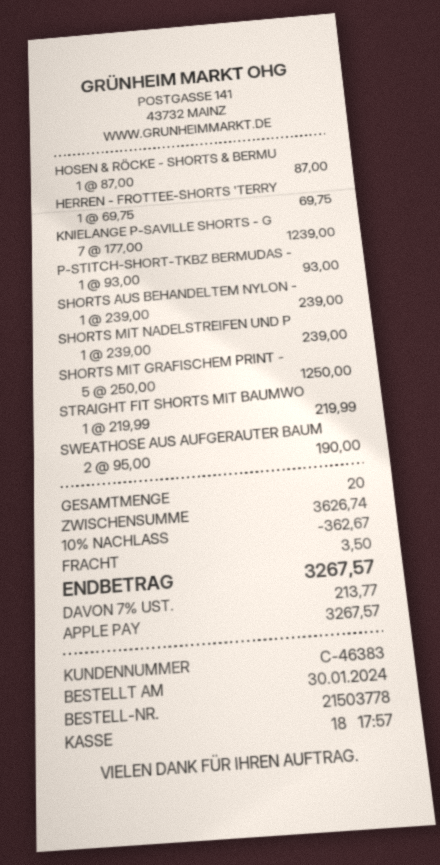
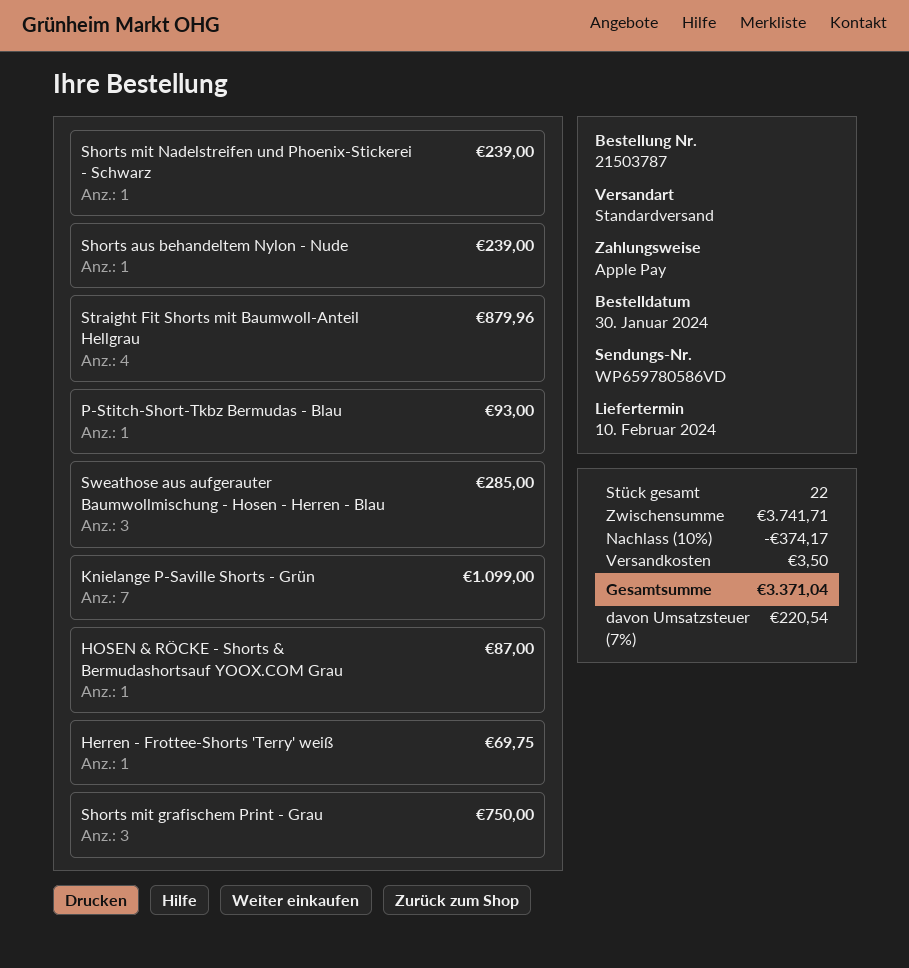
order number: 21503778 -> 21503787
KNIELANGE P-SAVILLE SHORTS - G: 7 for 1239.00 -> 7 for 1099.00
SHORTS MIT GRAFISCHEM PRINT -: 5 for 1250.00 -> 3 for 750.00
STRAIGHT FIT SHORTS MIT BAUMWO: 1 for 219.99 -> 4 for 879.96
SWEATHOSE AUS AUFGERAUTER BAUM: 2 for 190.00 -> 3 for 285.00
total quantity: 20 -> 22
subtotal: 3626.74 -> 3741.71
discount: 10% = 362.67 -> 10% = 374.17
tax: 7% = 213.77 -> 7% = 220.54
total: 3267.57 -> 3371.04

